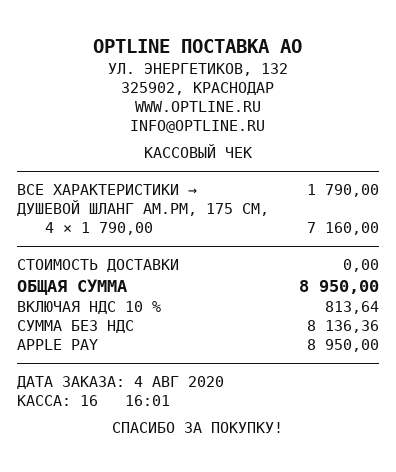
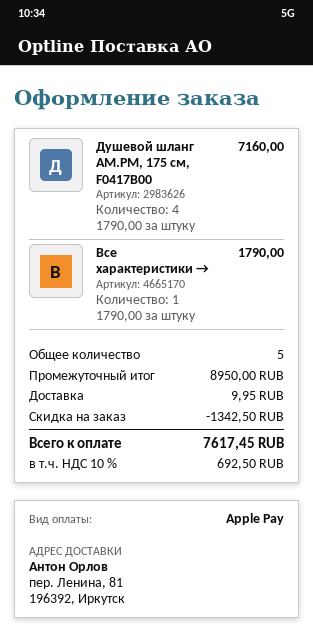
discount: none -> 1342.50
shipping: 0.00 -> 9.95
tax: 10% = 813.64 -> 10% = 692.50
total: 8950.00 -> 7617.45

